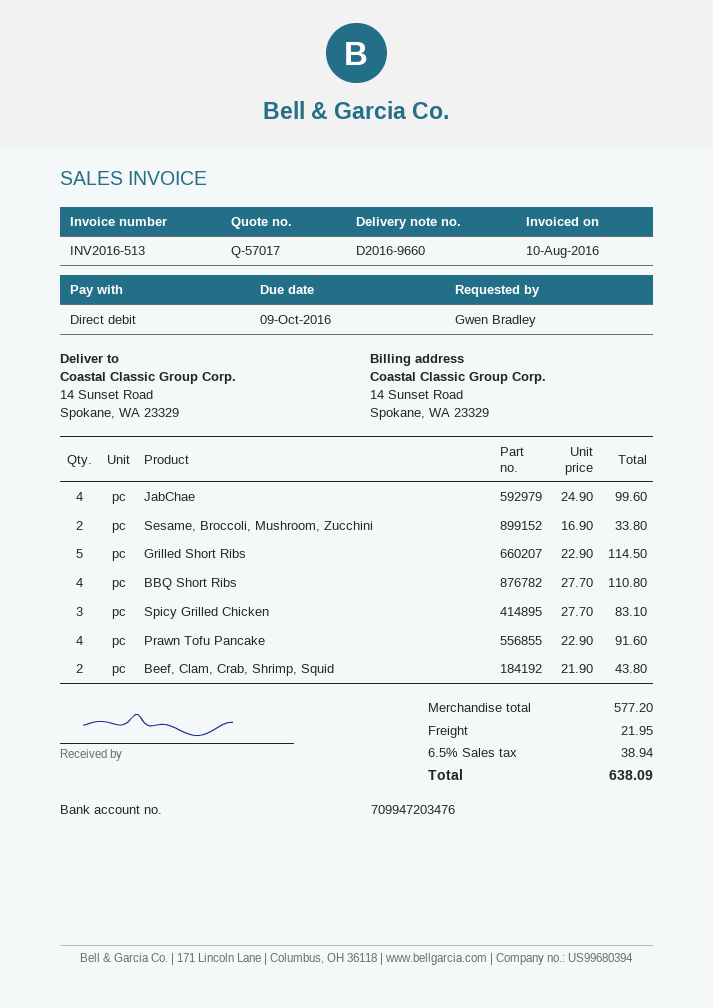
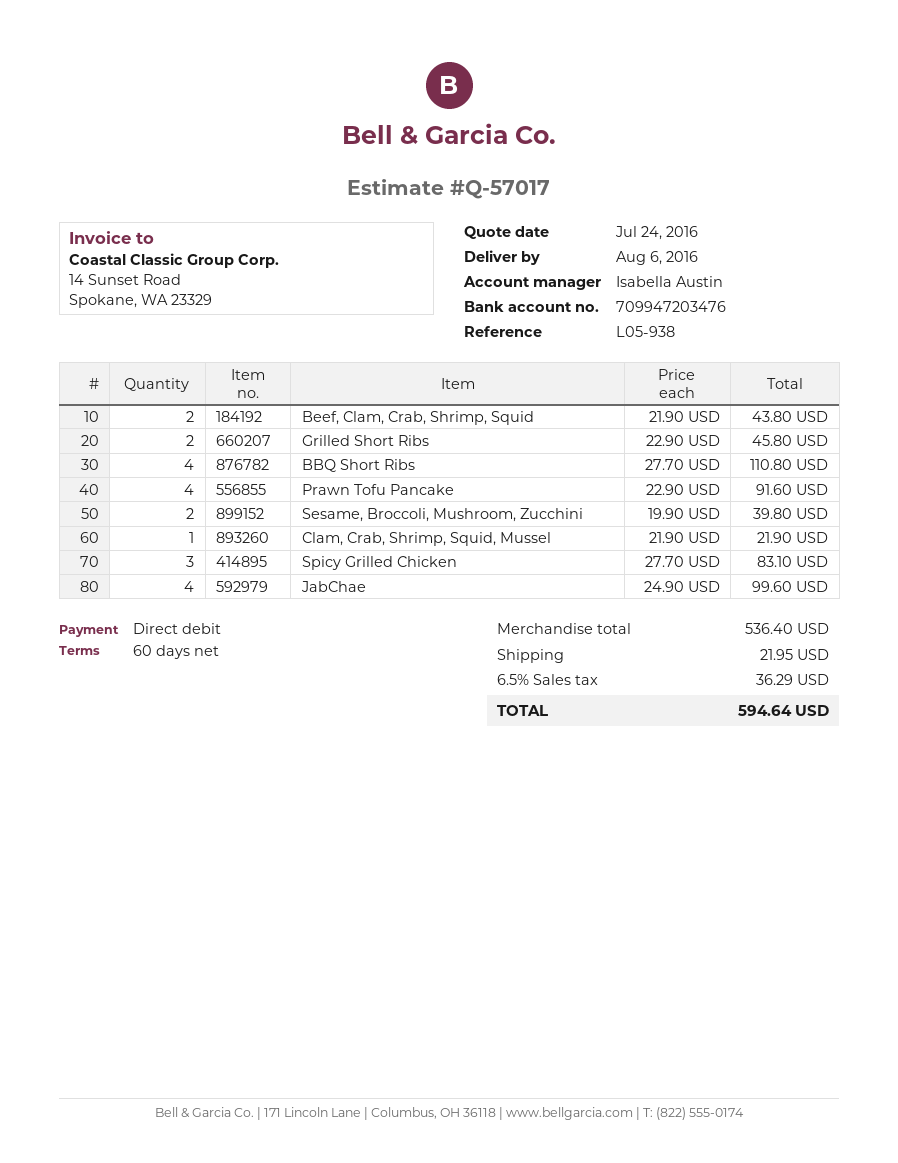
Sesame, Broccoli, Mushroom, Zucchini: 2 x 16.90 = 33.80 -> 2 x 19.90 = 39.80
Grilled Short Ribs: 5 x 22.90 = 114.50 -> 2 x 22.90 = 45.80
Clam, Crab, Shrimp, Squid, Mussel: none -> 1 x 21.90 = 21.90
subtotal: 577.20 -> 536.40
tax: 6.5% = 38.94 -> 6.5% = 36.29
total: 638.09 -> 594.64

